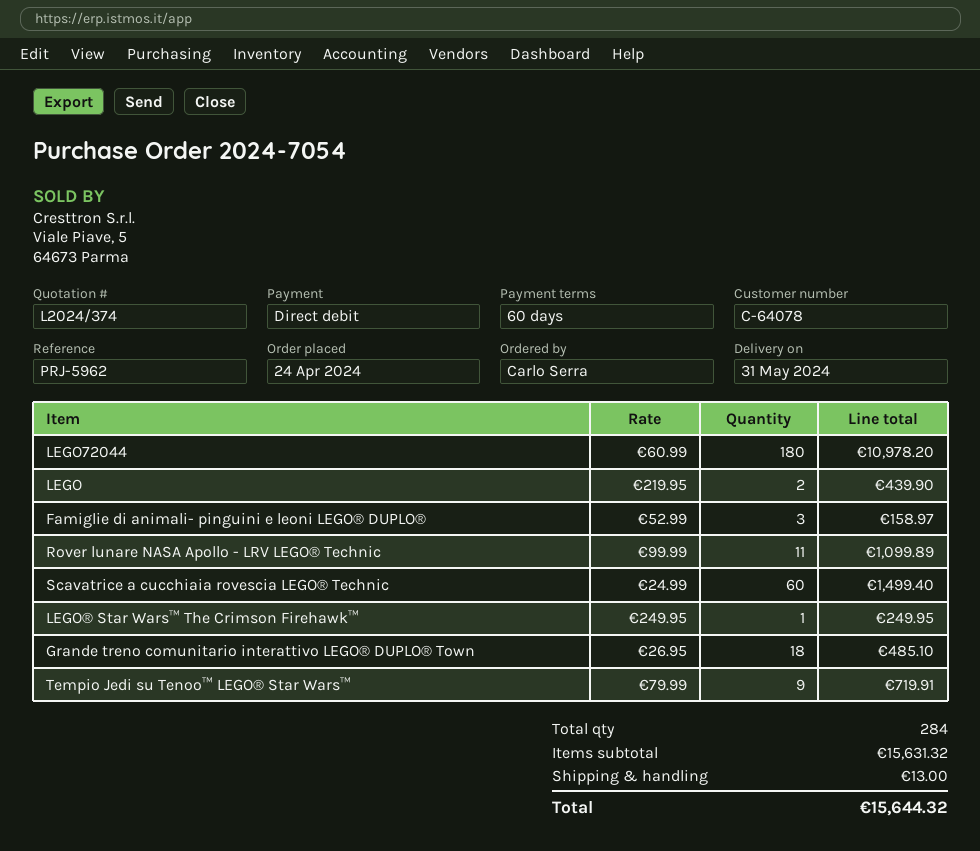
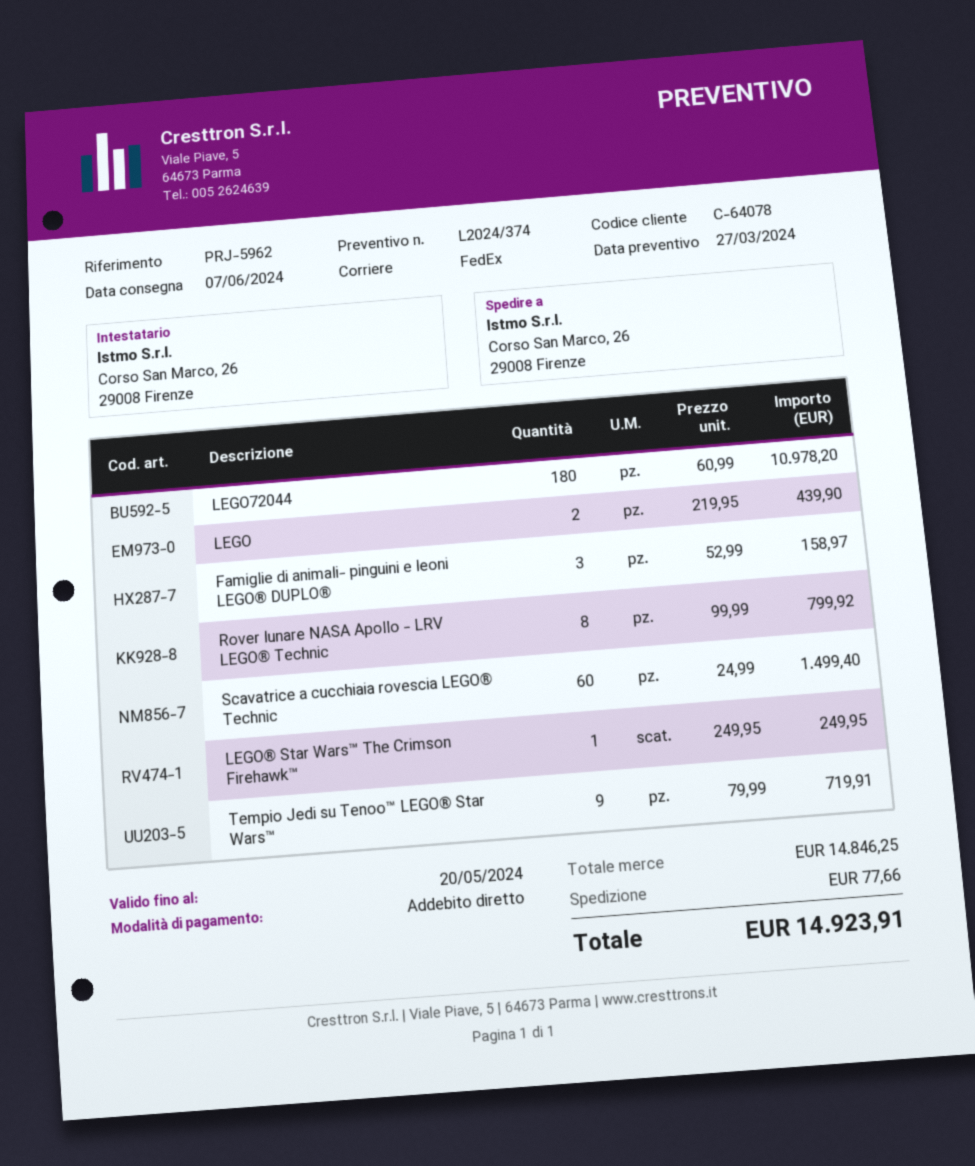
delivery date: 2024-05-31 -> 2024-06-07
Rover lunare NASA Apollo - LRV LEGO® Technic: 11 x 99.99 = 1099.89 -> 8 x 99.99 = 799.92
Grande treno comunitario interattivo LEGO® DUPLO® Town: 18 x 26.95 = 485.10 -> none
subtotal: 15631.32 -> 14846.25
shipping: 13.00 -> 77.66
total: 15644.32 -> 14923.91

